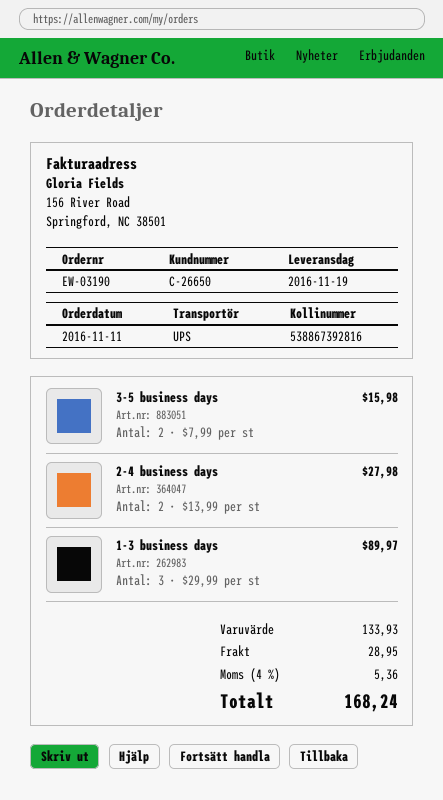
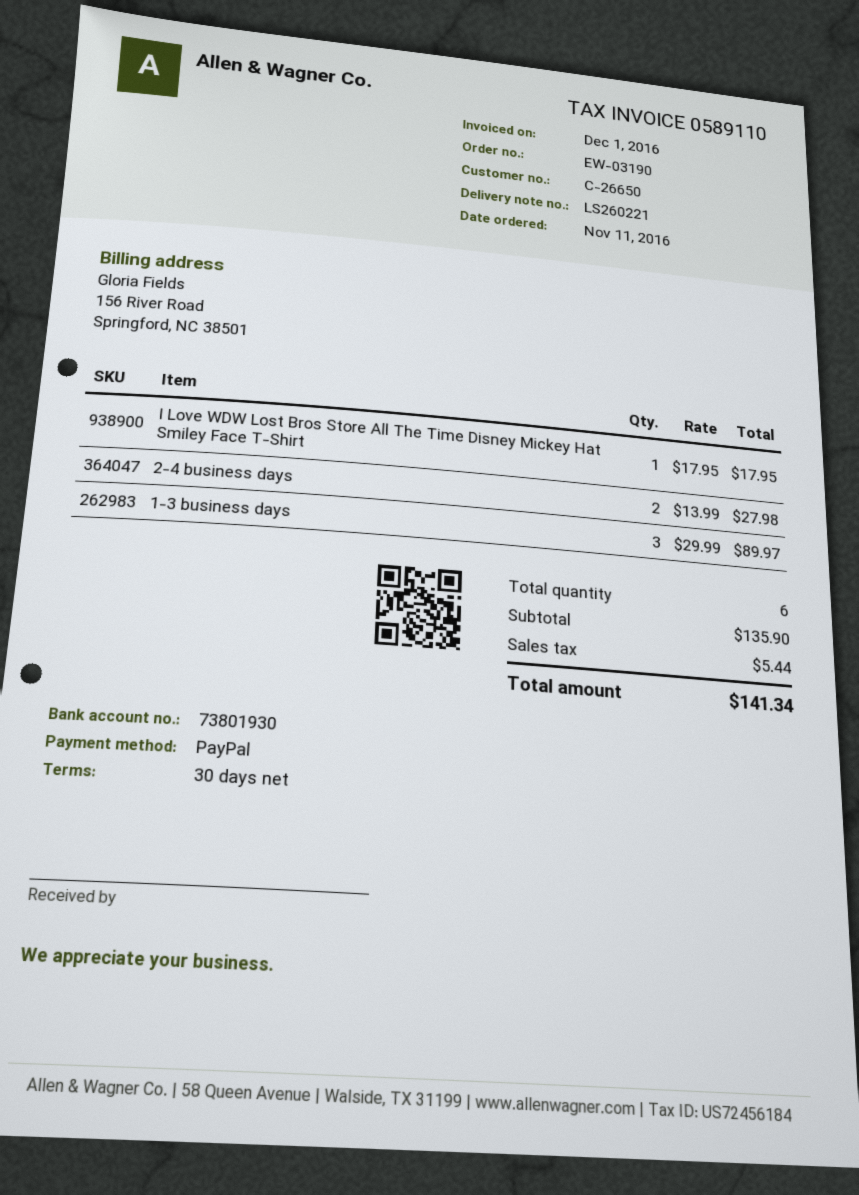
3-5 business days: 2 x 7.99 = 15.98 -> none
I Love WDW Lost Bros Store All The Time Disney Mickey Hat Smiley Face T-Shirt: none -> 1 x 17.95 = 17.95
subtotal: 133.93 -> 135.90
shipping: 28.95 -> none
tax: 5.36 -> 5.44
total: 168.24 -> 141.34

